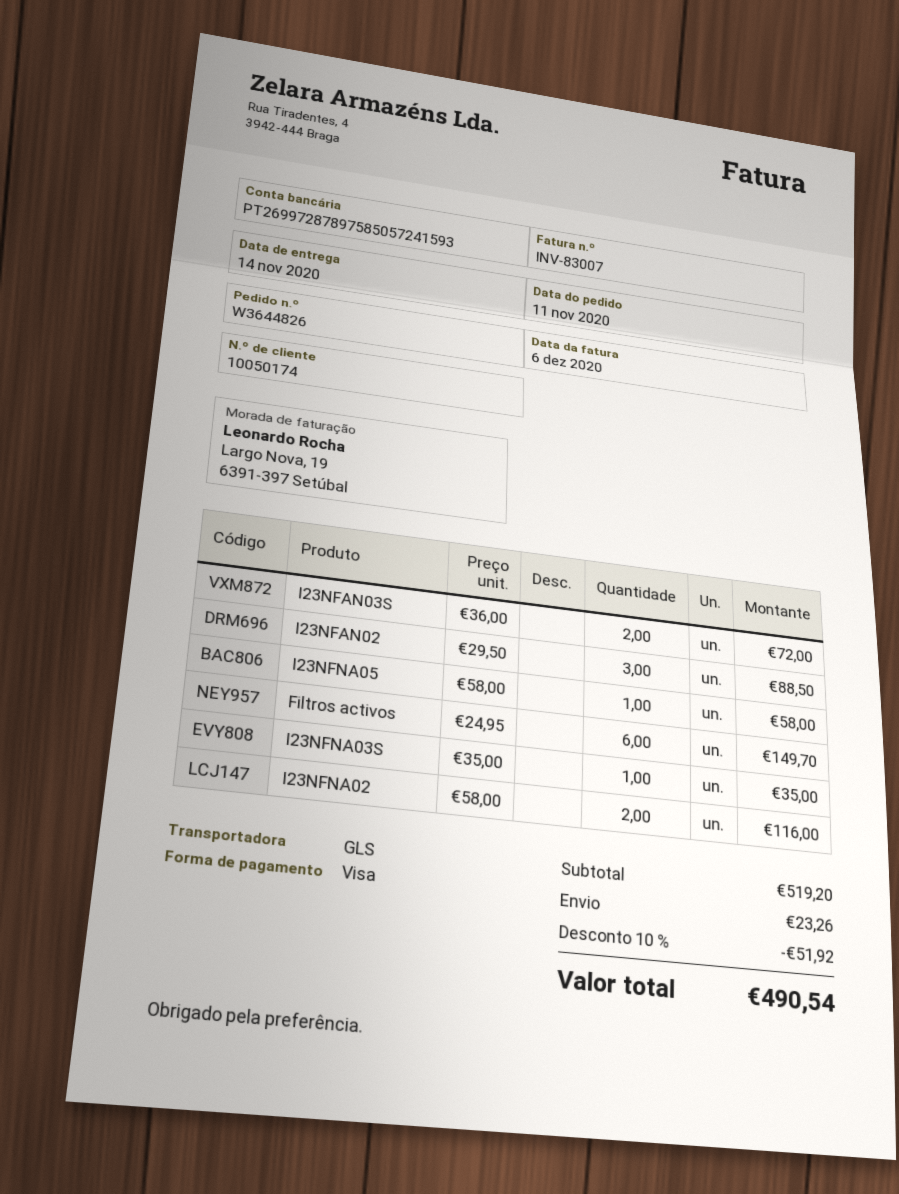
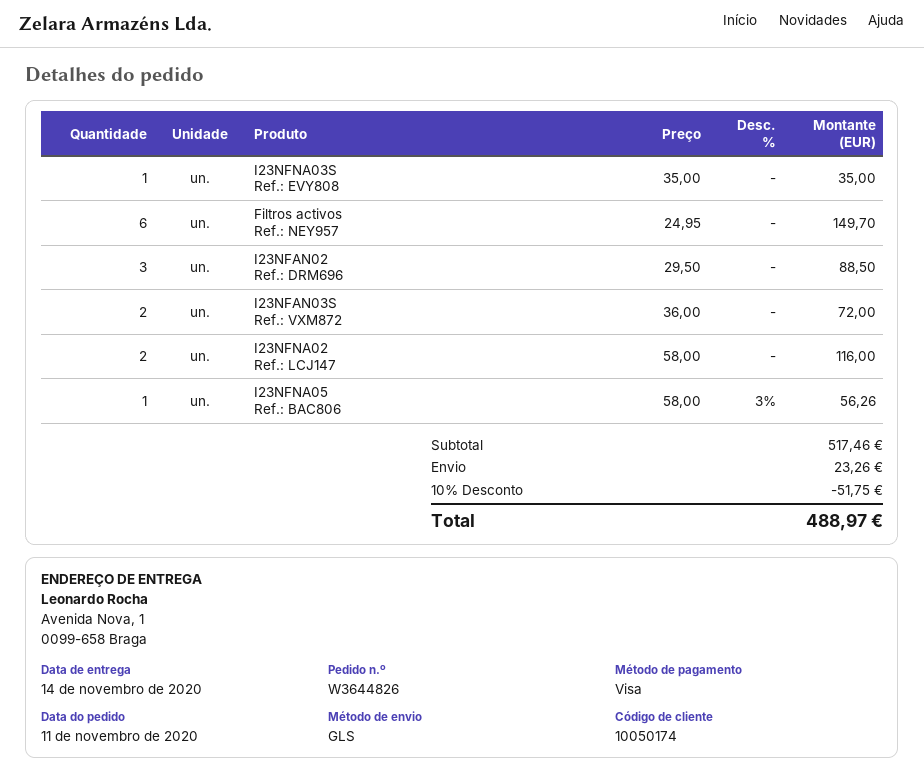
I23NFNA05: 1 x 58.00 = 58.00 -> 1 x 58.00 - 3% = 56.26
subtotal: 519.20 -> 517.46
discount: 10% = 51.92 -> 10% = 51.75
total: 490.54 -> 488.97

